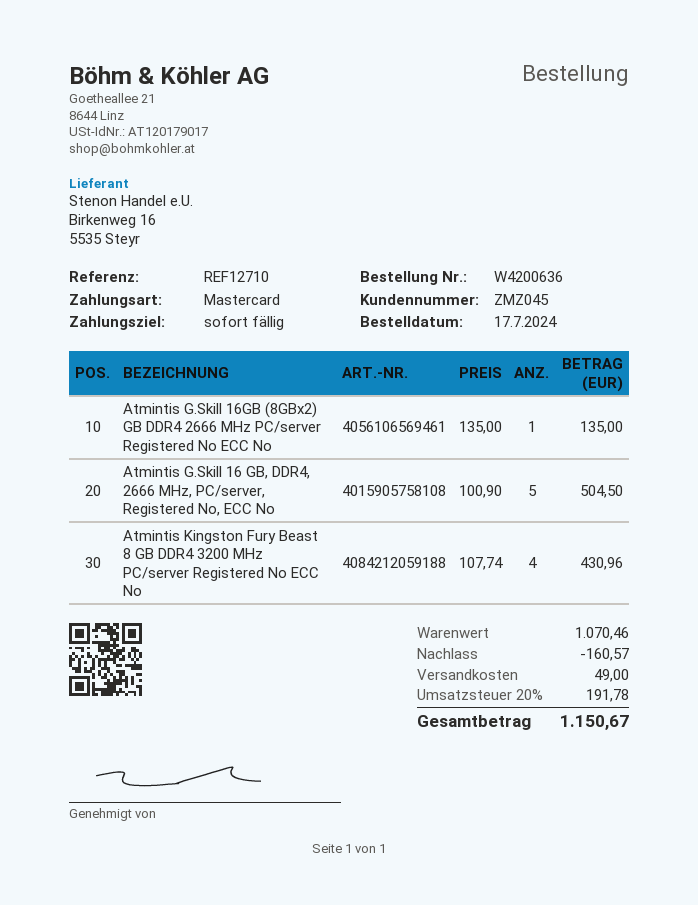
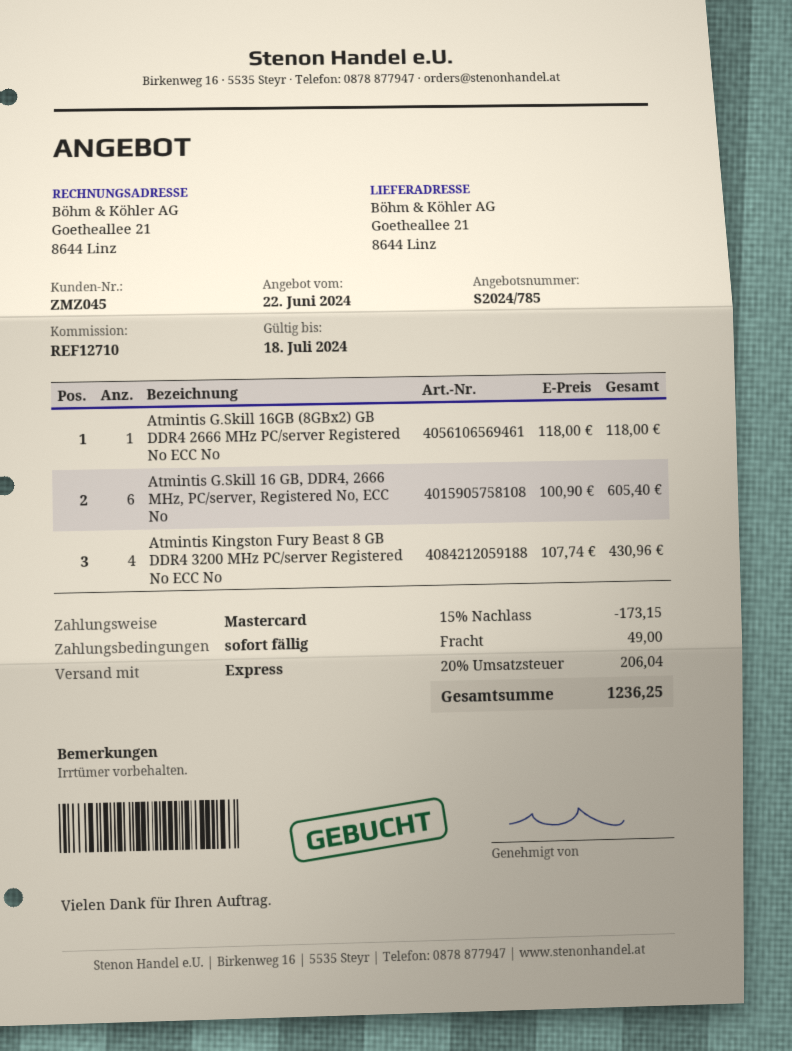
Atmintis G.Skill 16GB (8GBx2) GB DDR4 2666 MHz PC/server Registered No ECC No: 1 x 135.00 = 135.00 -> 1 x 118.00 = 118.00
Atmintis G.Skill 16 GB, DDR4, 2666 MHz, PC/server, Registered No, ECC No: 5 x 100.90 = 504.50 -> 6 x 100.90 = 605.40
discount: 160.57 -> 173.15
tax: 20% = 191.78 -> 20% = 206.04
total: 1150.67 -> 1236.25

